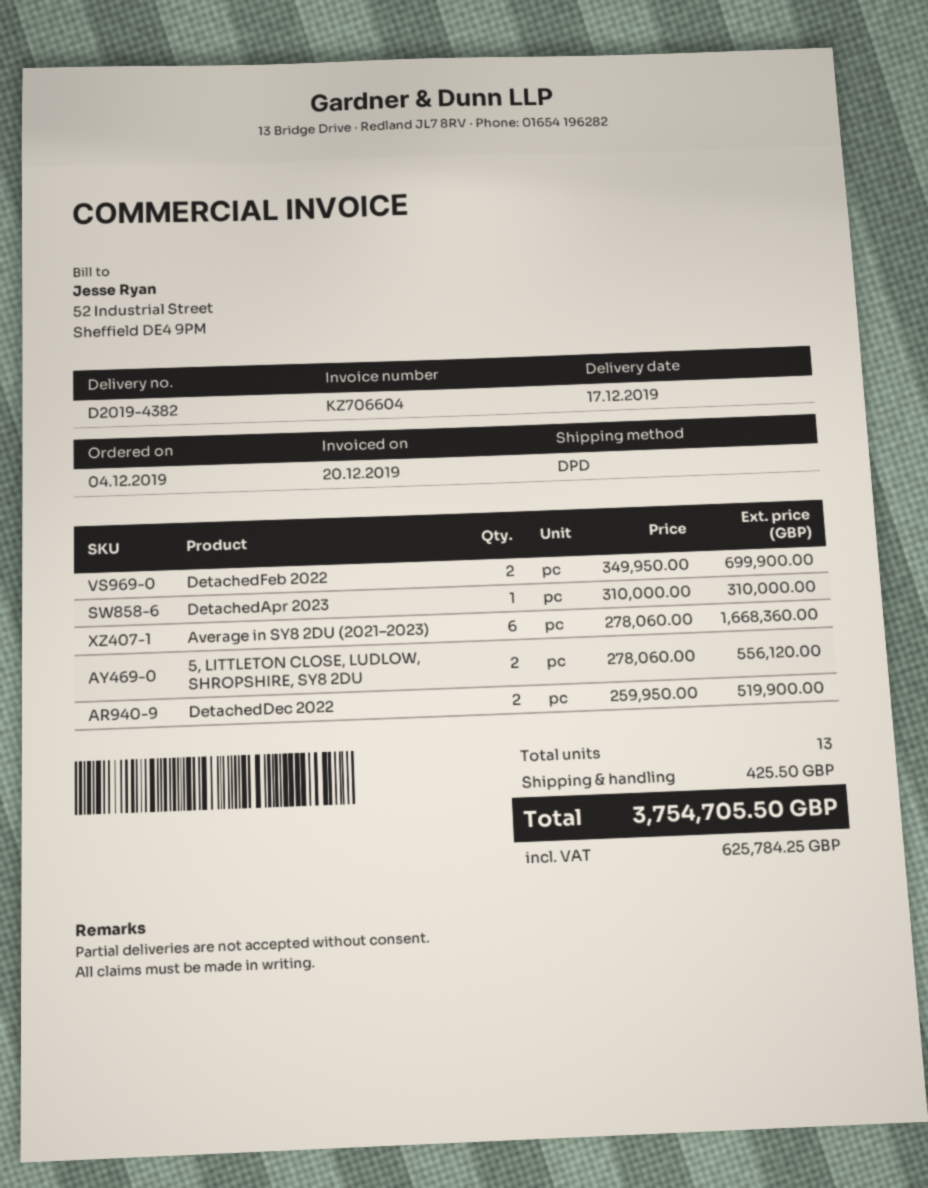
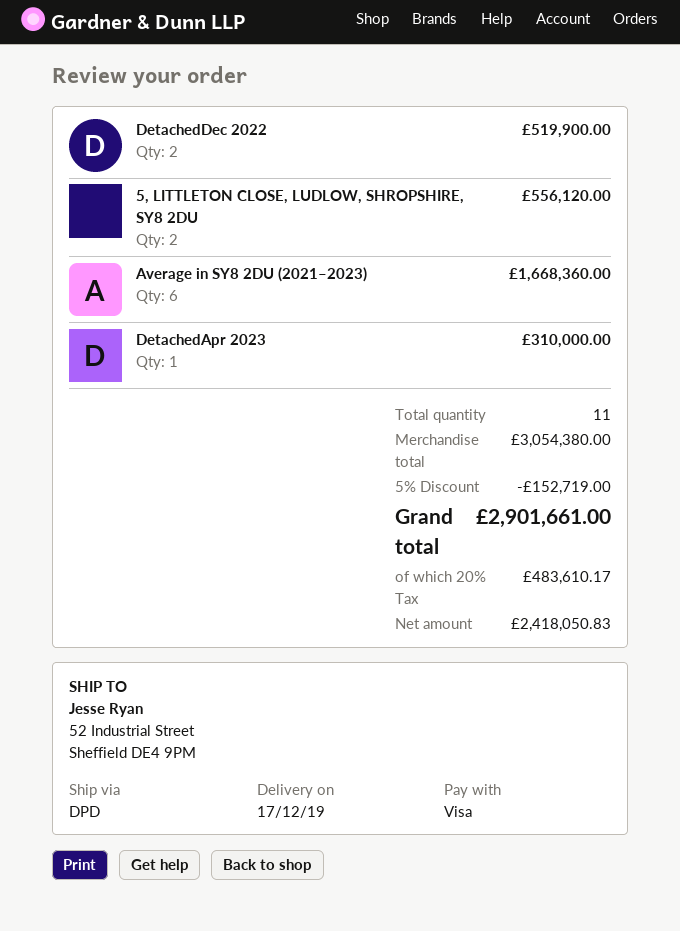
DetachedFeb 2022: 2 for 699900.00 -> none
total quantity: 13 -> 11
discount: none -> 5% = 152719.00
shipping: 425.50 -> none
tax: 625784.25 -> 483610.17
total: 3754705.50 -> 2901661.00

